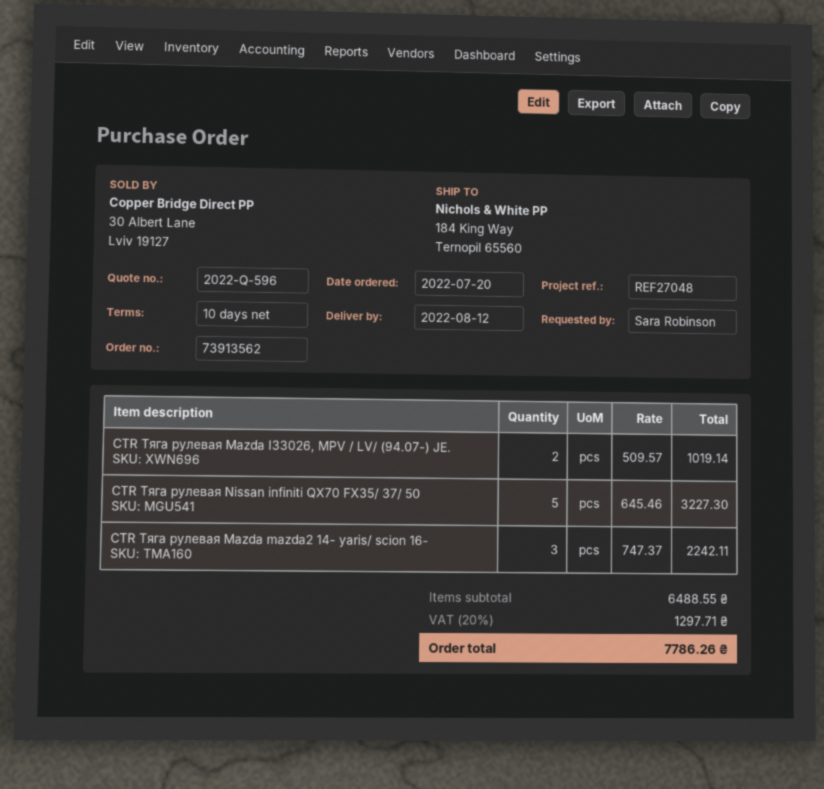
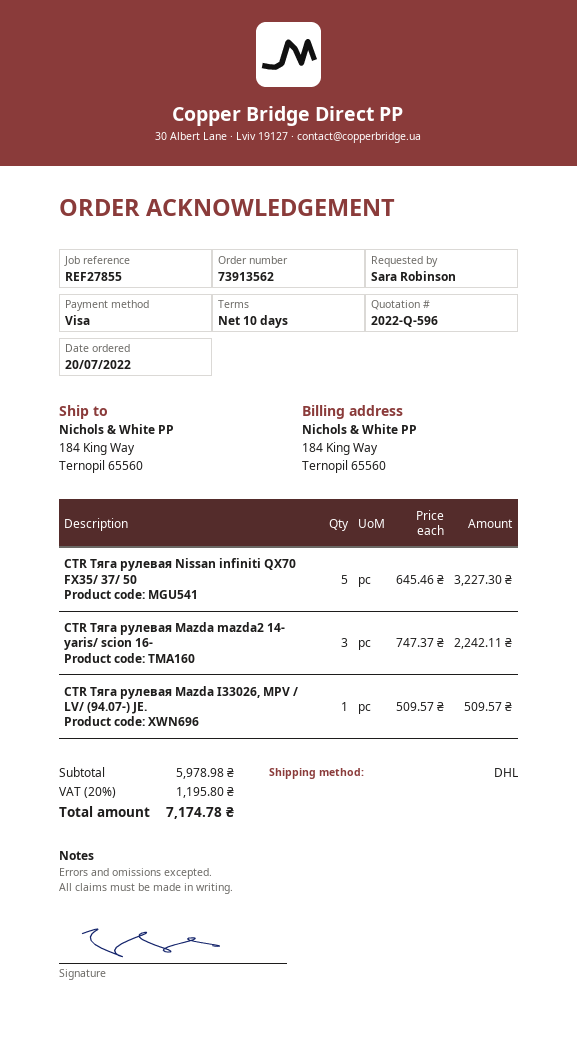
reference: REF27048 -> REF27855
CTR Тяга рулевая Mazda I33026, MPV / LV/ (94.07-) JE.: 2 x 509.57 = 1019.14 -> 1 x 509.57 = 509.57
subtotal: 6488.55 -> 5978.98
tax: 20% = 1297.71 -> 20% = 1195.80
total: 7786.26 -> 7174.78

